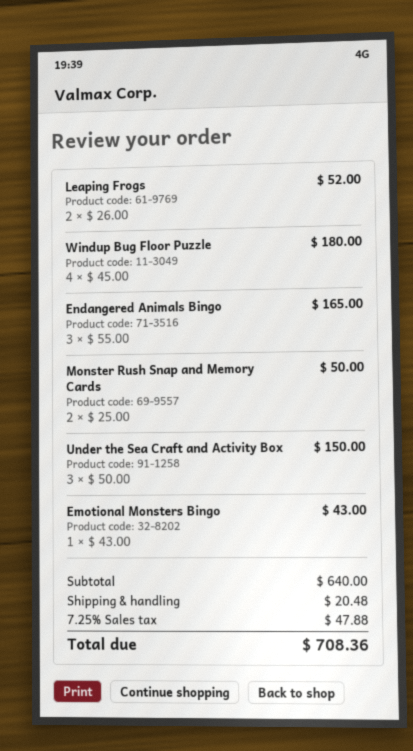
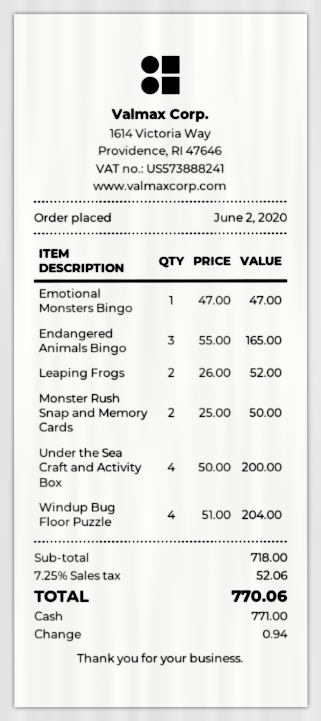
Windup Bug Floor Puzzle: 4 x 45.00 = 180.00 -> 4 x 51.00 = 204.00
Under the Sea Craft and Activity Box: 3 x 50.00 = 150.00 -> 4 x 50.00 = 200.00
Emotional Monsters Bingo: 1 x 43.00 = 43.00 -> 1 x 47.00 = 47.00
subtotal: 640.00 -> 718.00
shipping: 20.48 -> none
tax: 7.25% = 47.88 -> 7.25% = 52.06
total: 708.36 -> 770.06

